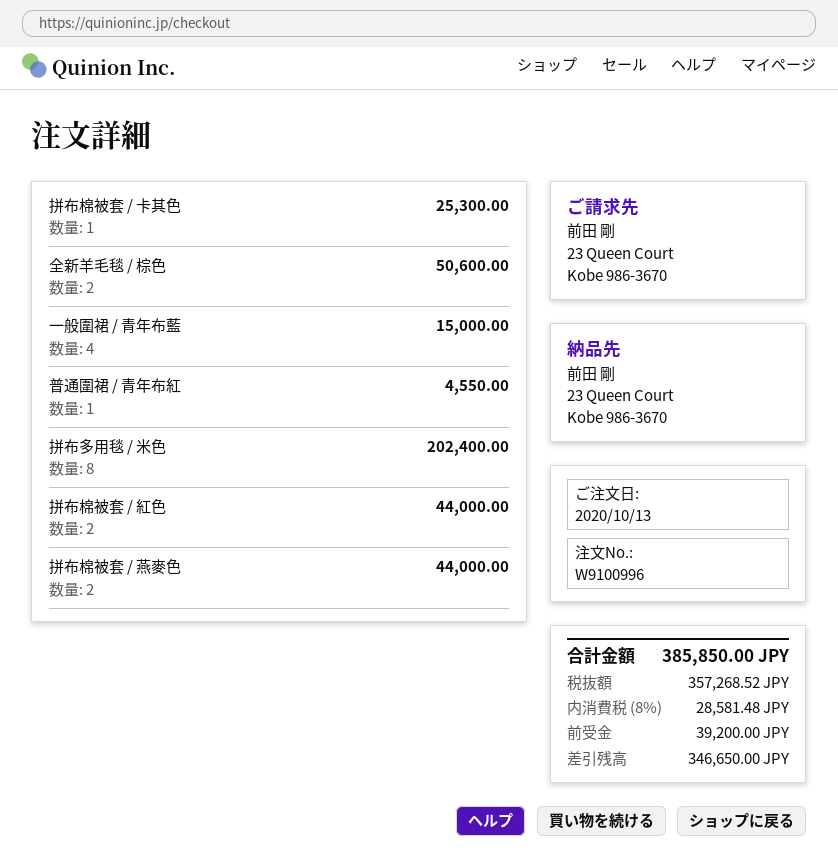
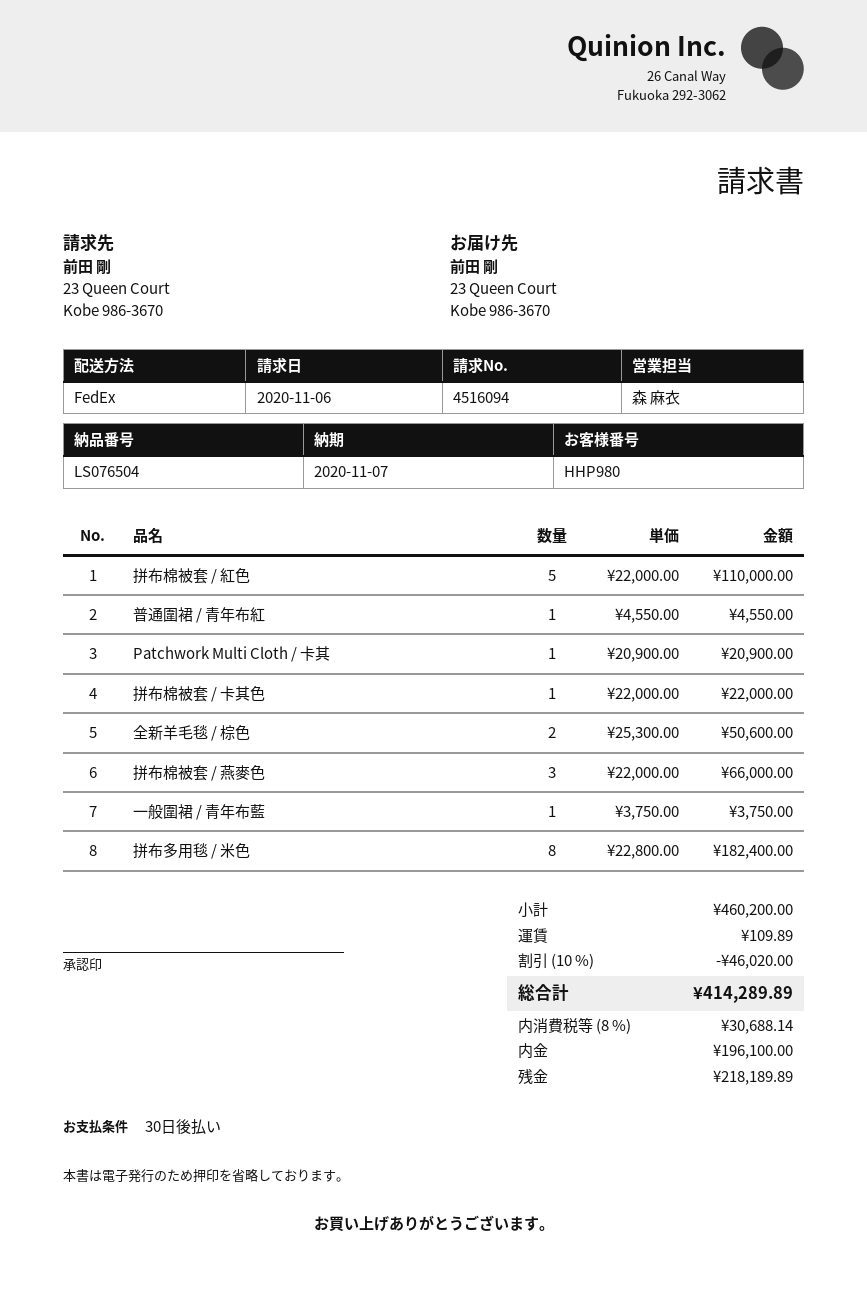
拼布棉被套 / 卡其色: 1 for 25300.00 -> 1 for 22000.00
一般圍裙 / 青年布藍: 4 for 15000.00 -> 1 for 3750.00
拼布多用毯 / 米色: 8 for 202400.00 -> 8 for 182400.00
拼布棉被套 / 紅色: 2 for 44000.00 -> 5 for 110000.00
拼布棉被套 / 燕麥色: 2 for 44000.00 -> 3 for 66000.00
Patchwork Multi Cloth / 卡其: none -> 1 for 20900.00
discount: none -> 10% = 46020.00
shipping: none -> 109.89
tax: 8% = 28581.48 -> 8% = 30688.14
total: 385850.00 -> 414289.89
deposit: 39200.00 -> 196100.00
balance: 346650.00 -> 218189.89

